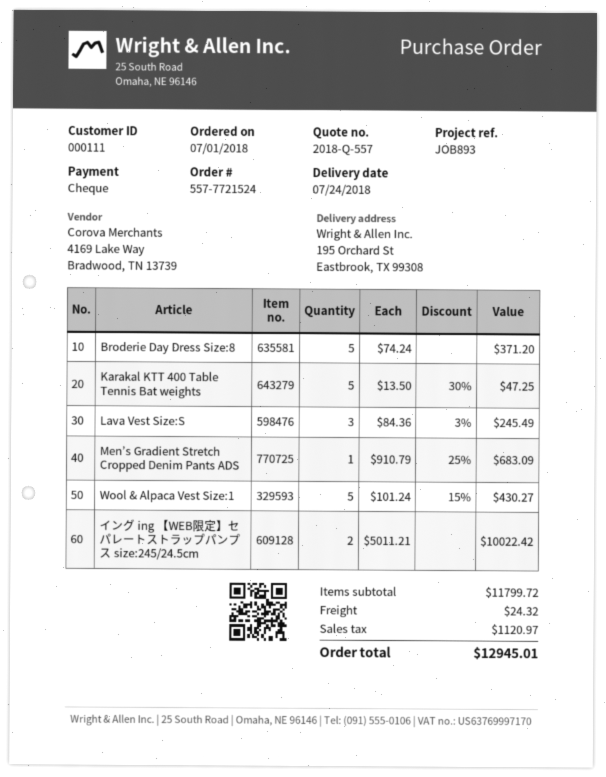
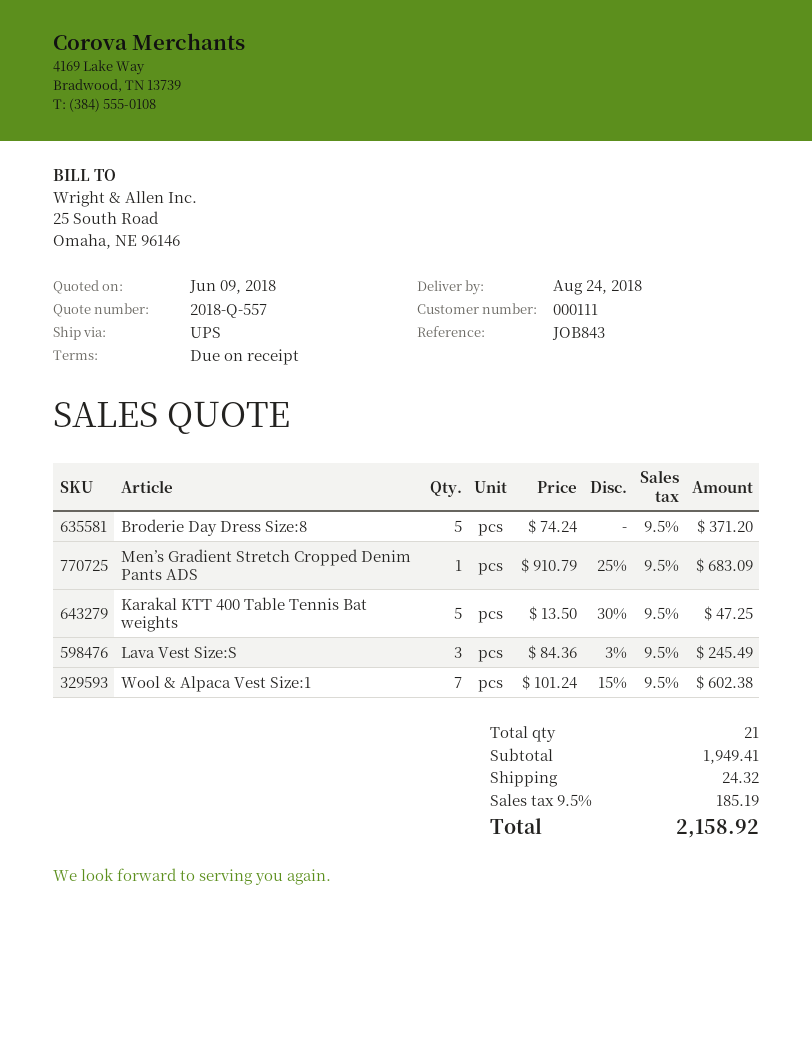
delivery date: 2018-07-24 -> 2018-08-24
reference: JOB893 -> JOB843
Wool & Alpaca Vest Size:1: 5 x 101.24 - 15% = 430.27 -> 7 x 101.24 - 15% = 602.38
イング ing 【WEB限定】セパレートストラップパンプス size:245/24.5cm: 2 x 5011.21 = 10022.42 -> none
subtotal: 11799.72 -> 1949.41
tax: 1120.97 -> 185.19
total: 12945.01 -> 2158.92

